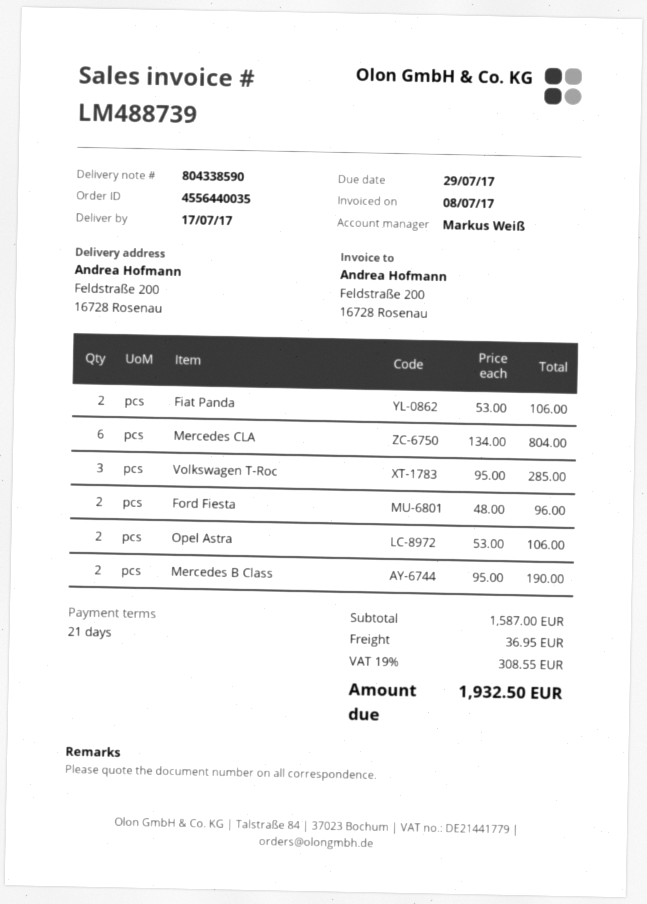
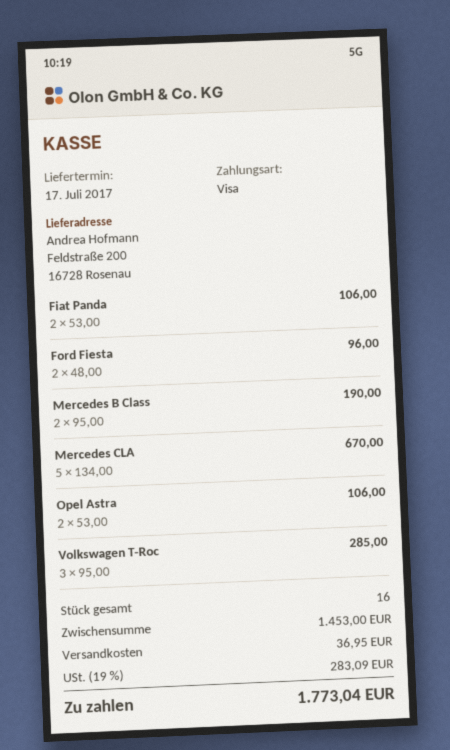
Mercedes CLA: 6 x 134.00 = 804.00 -> 5 x 134.00 = 670.00
subtotal: 1587.00 -> 1453.00
tax: 19% = 308.55 -> 19% = 283.09
total: 1932.50 -> 1773.04

